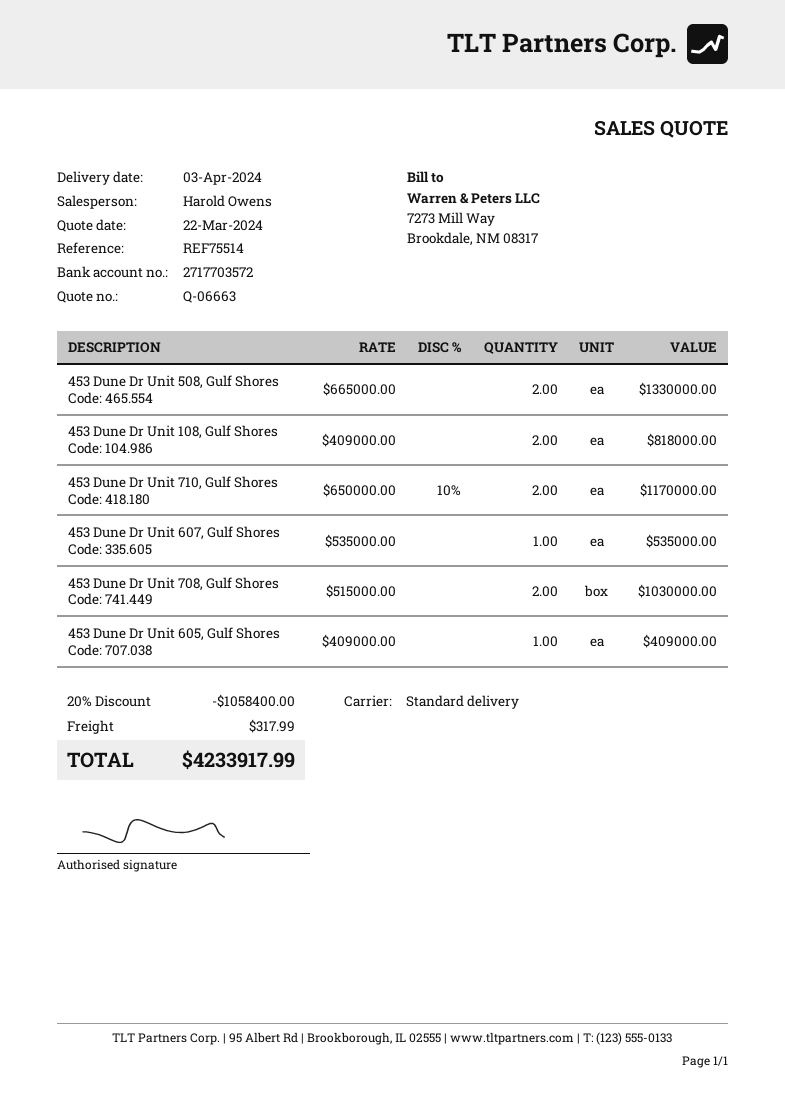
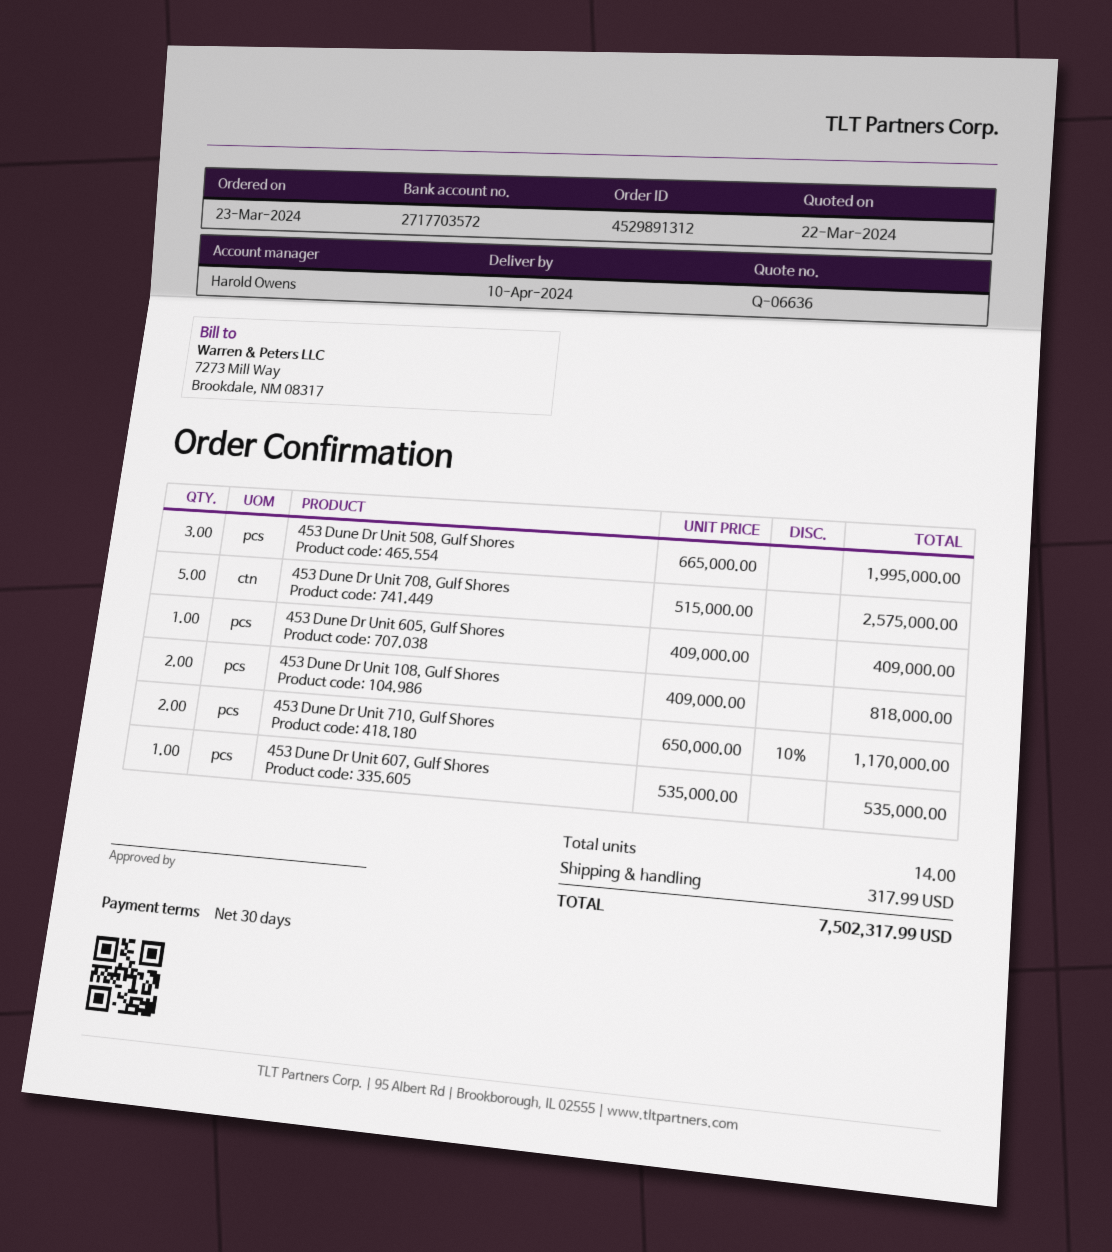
quote number: Q-06663 -> Q-06636
delivery date: 2024-04-03 -> 2024-04-10
453 Dune Dr Unit 508, Gulf Shores: 2 x 665000.00 = 1330000.00 -> 3 x 665000.00 = 1995000.00
453 Dune Dr Unit 708, Gulf Shores: 2 x 515000.00 = 1030000.00 -> 5 x 515000.00 = 2575000.00
discount: 20% = 1058400.00 -> none
total: 4233917.99 -> 7502317.99

